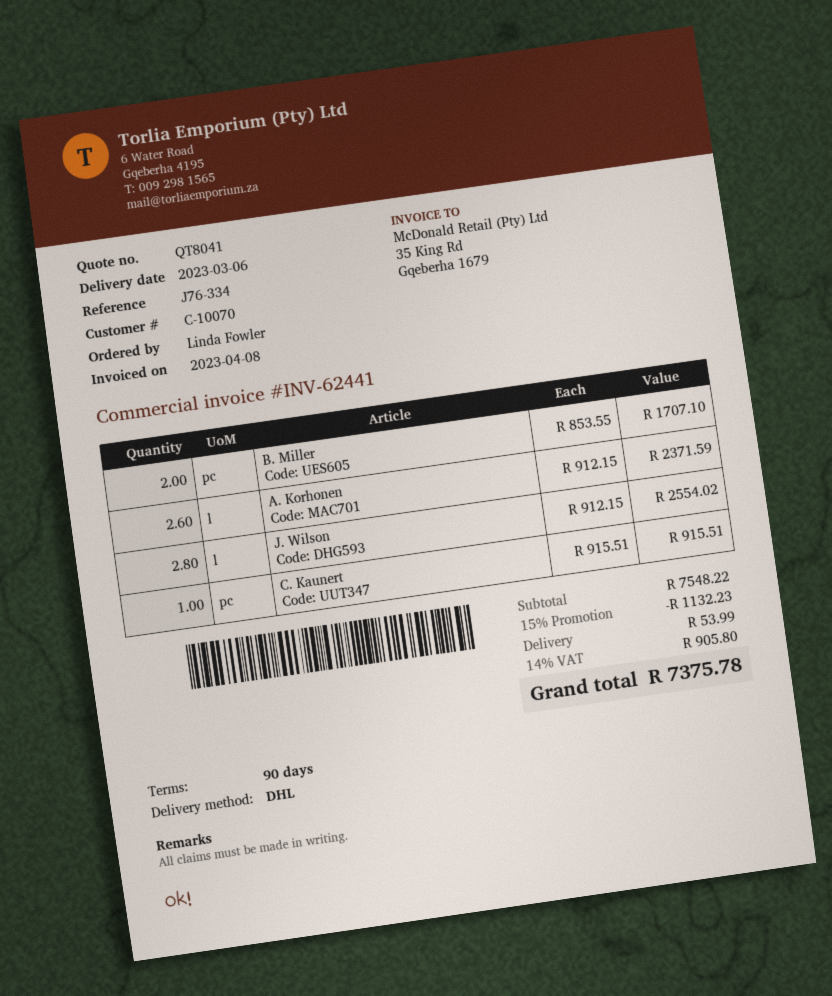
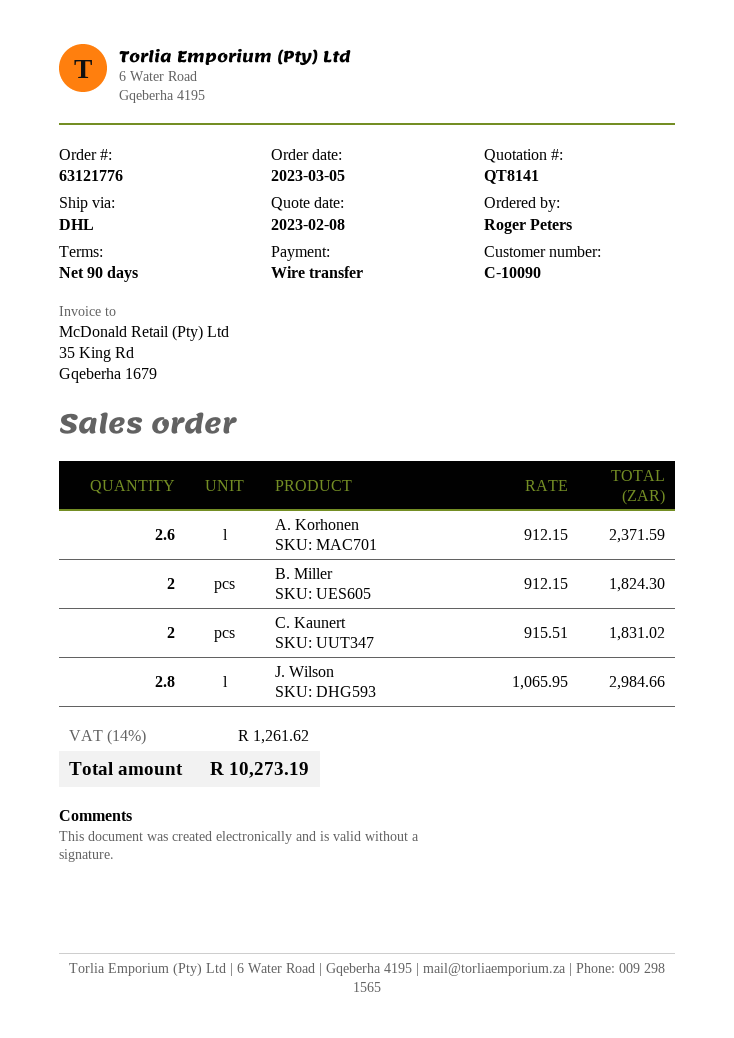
quote number: QT8041 -> QT8141
customer number: C-10070 -> C-10090
ordered by: Linda Fowler -> Roger Peters
B. Miller: 2 x 853.55 = 1707.10 -> 2 x 912.15 = 1824.30
J. Wilson: 2.8 x 912.15 = 2554.02 -> 2.8 x 1065.95 = 2984.66
C. Kaunert: 1 x 915.51 = 915.51 -> 2 x 915.51 = 1831.02
discount: 15% = 1132.23 -> none
shipping: 53.99 -> none
tax: 14% = 905.80 -> 14% = 1261.62
total: 7375.78 -> 10273.19

